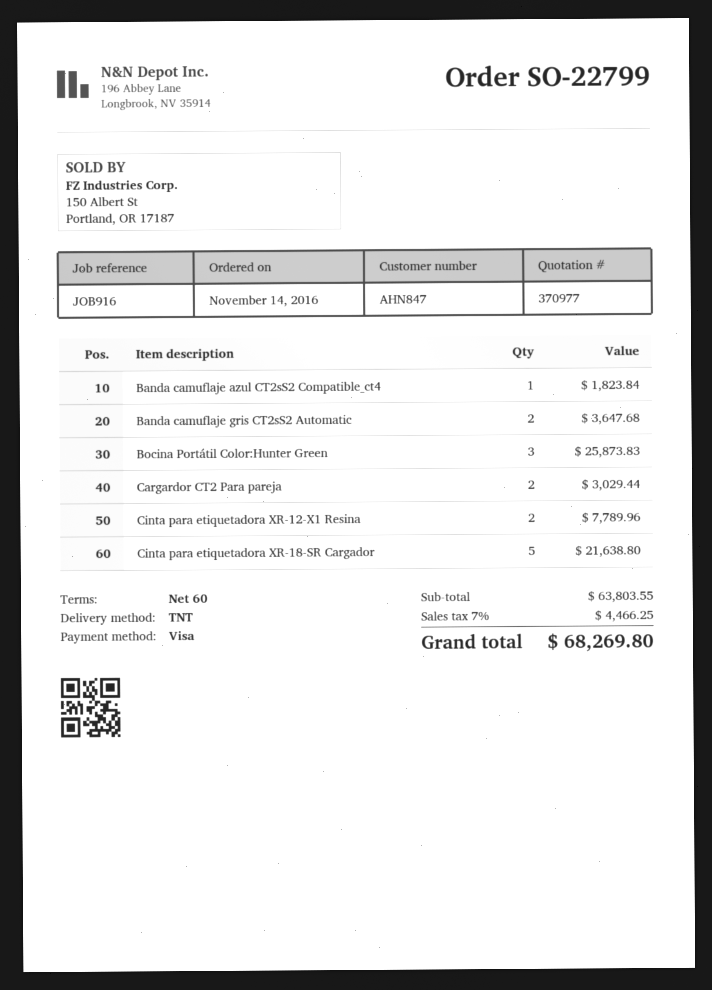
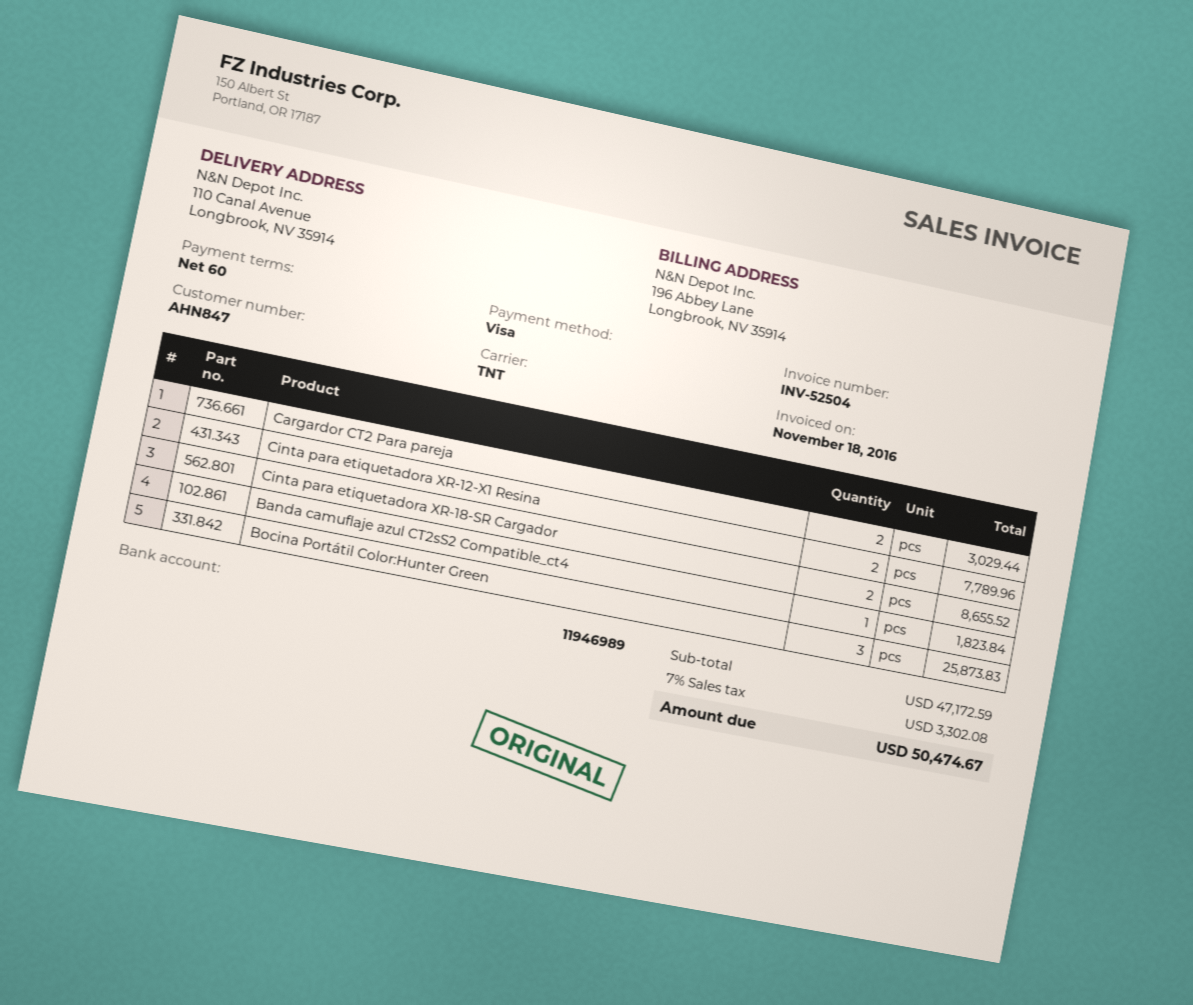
Banda camuflaje gris CT2sS2 Automatic: 2 for 3647.68 -> none
Cinta para etiquetadora XR-18-SR Cargador: 5 for 21638.80 -> 2 for 8655.52
subtotal: 63803.55 -> 47172.59
tax: 7% = 4466.25 -> 7% = 3302.08
total: 68269.80 -> 50474.67

